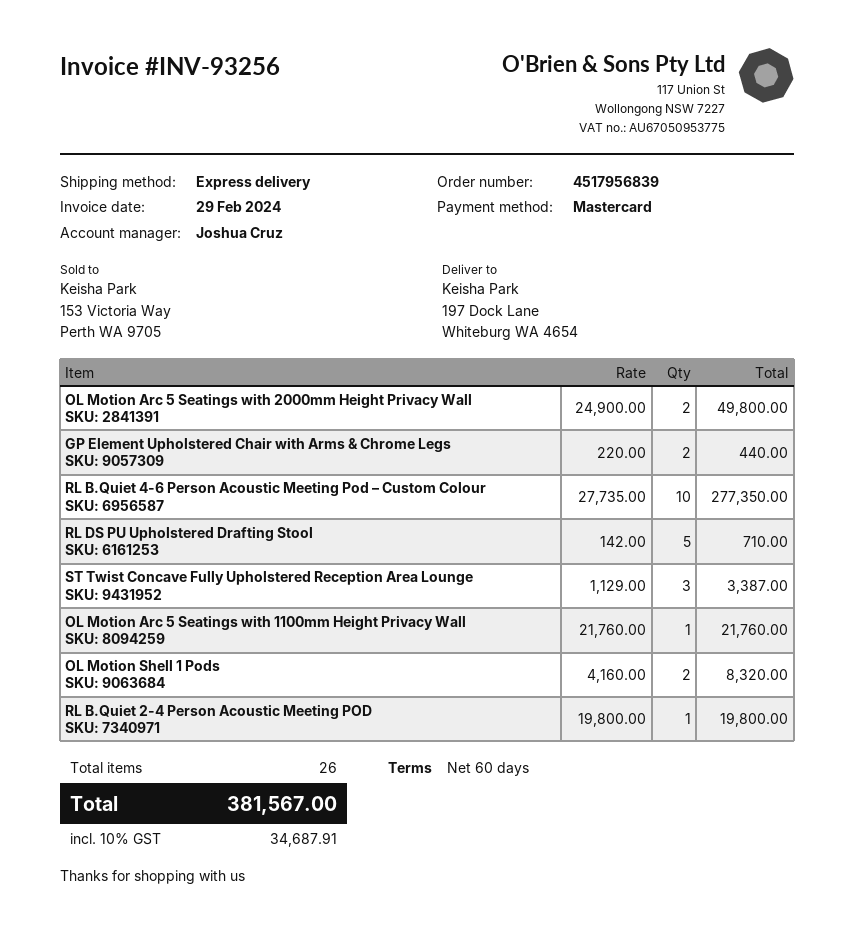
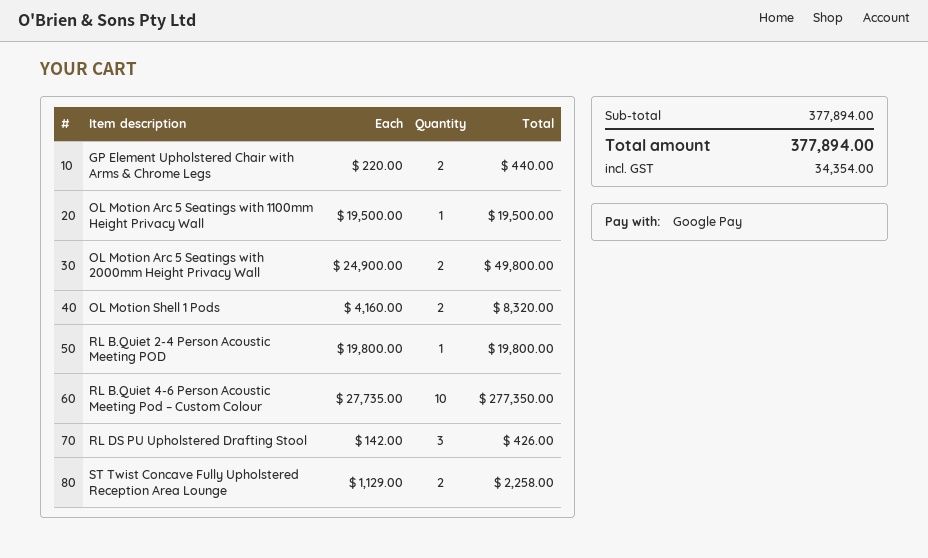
payment method: Mastercard -> Google Pay
RL DS PU Upholstered Drafting Stool: 5 x 142.00 = 710.00 -> 3 x 142.00 = 426.00
ST Twist Concave Fully Upholstered Reception Area Lounge: 3 x 1129.00 = 3387.00 -> 2 x 1129.00 = 2258.00
OL Motion Arc 5 Seatings with 1100mm Height Privacy Wall: 1 x 21760.00 = 21760.00 -> 1 x 19500.00 = 19500.00
tax: 34687.91 -> 34354.00
total: 381567.00 -> 377894.00

